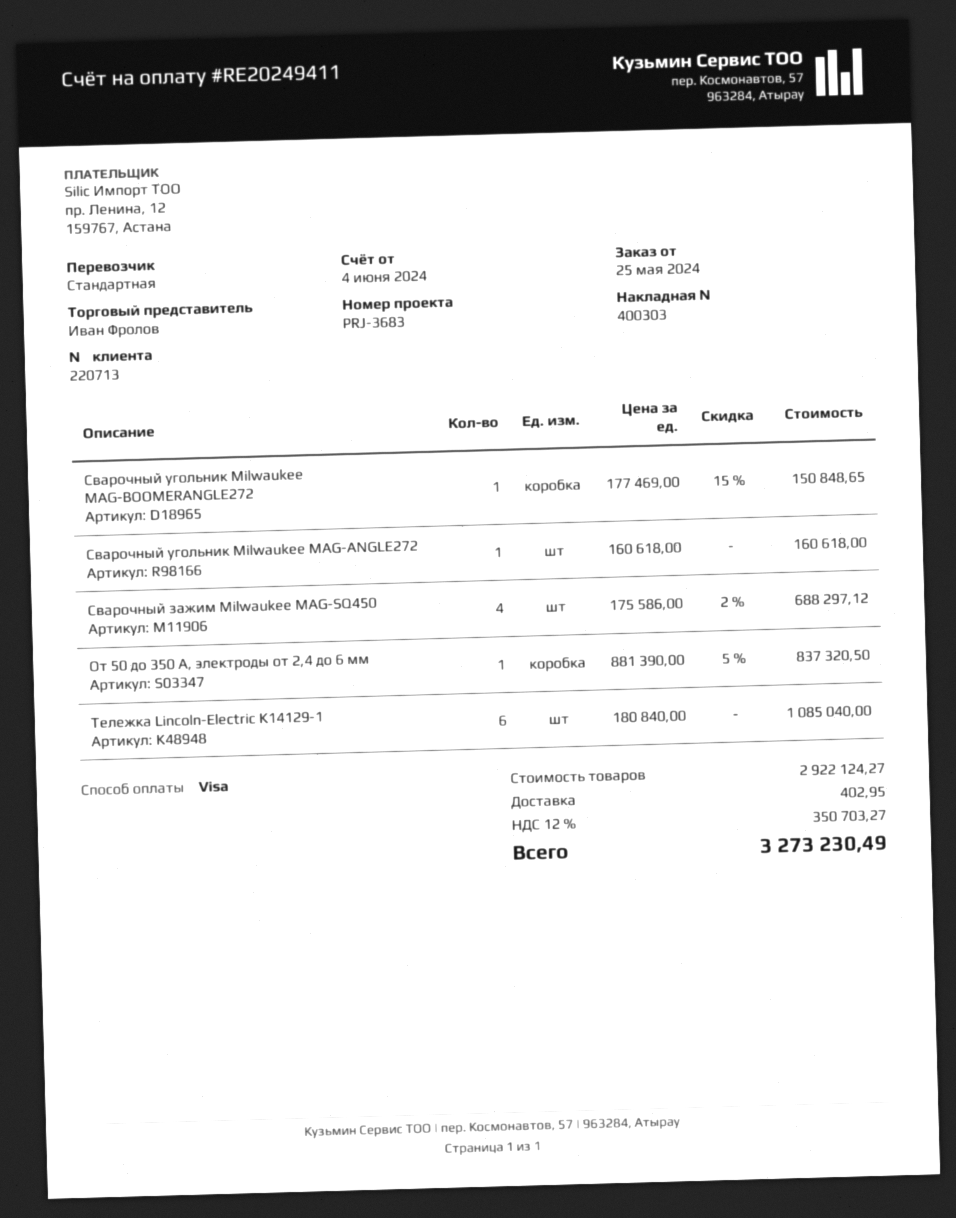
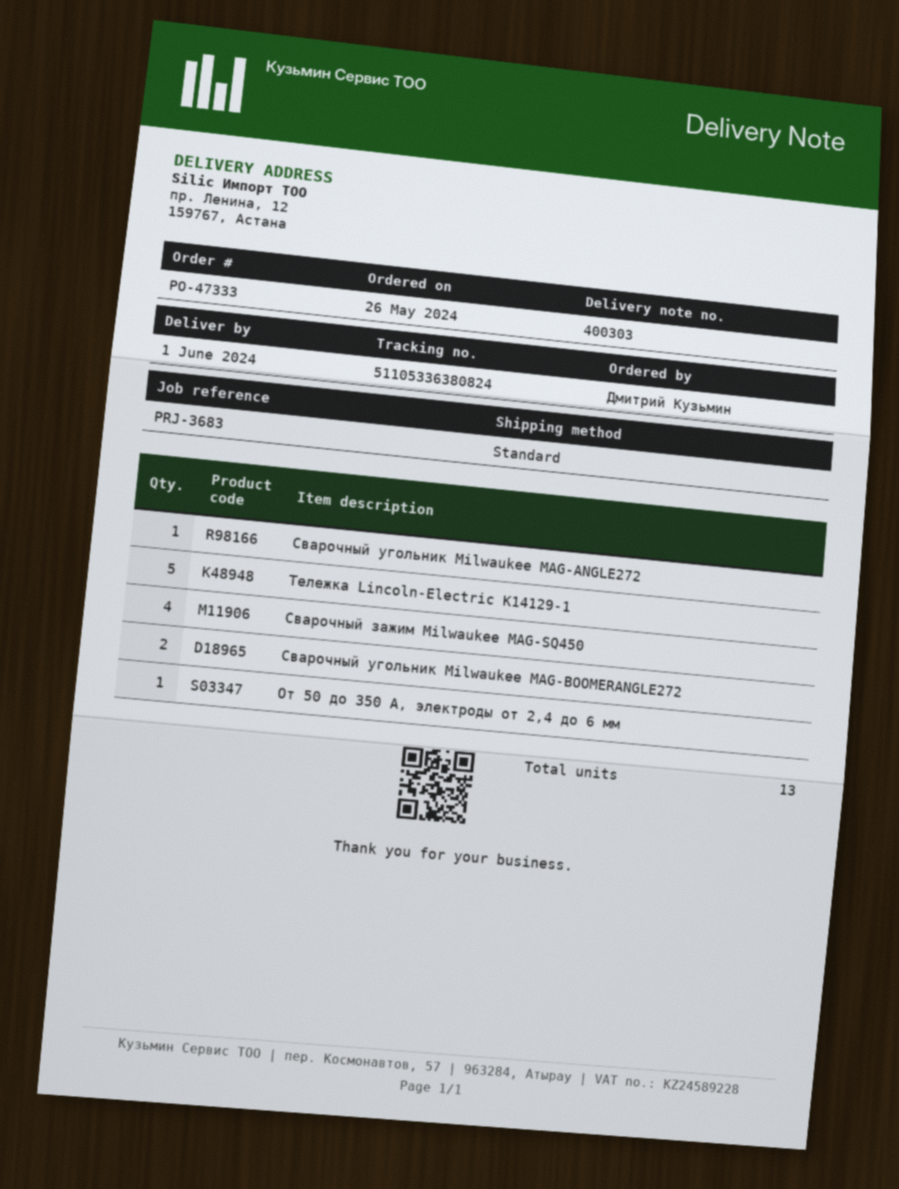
order date: 2024-05-25 -> 2024-05-26
Сварочный угольник Milwaukee MAG-BOOMERANGLE272: 1 -> 2
Тележка Lincoln-Electric K14129-1: 6 -> 5

